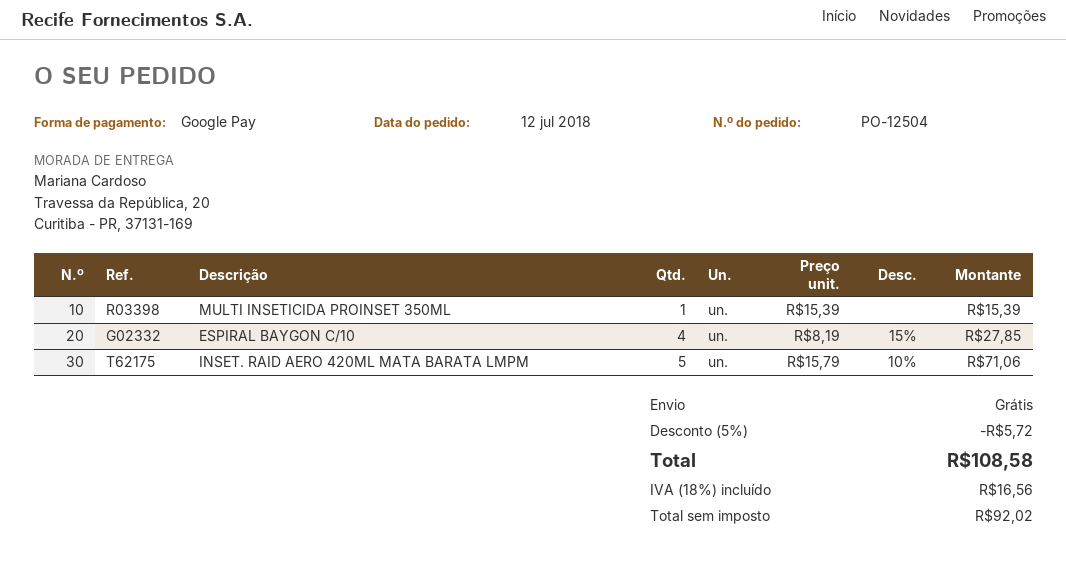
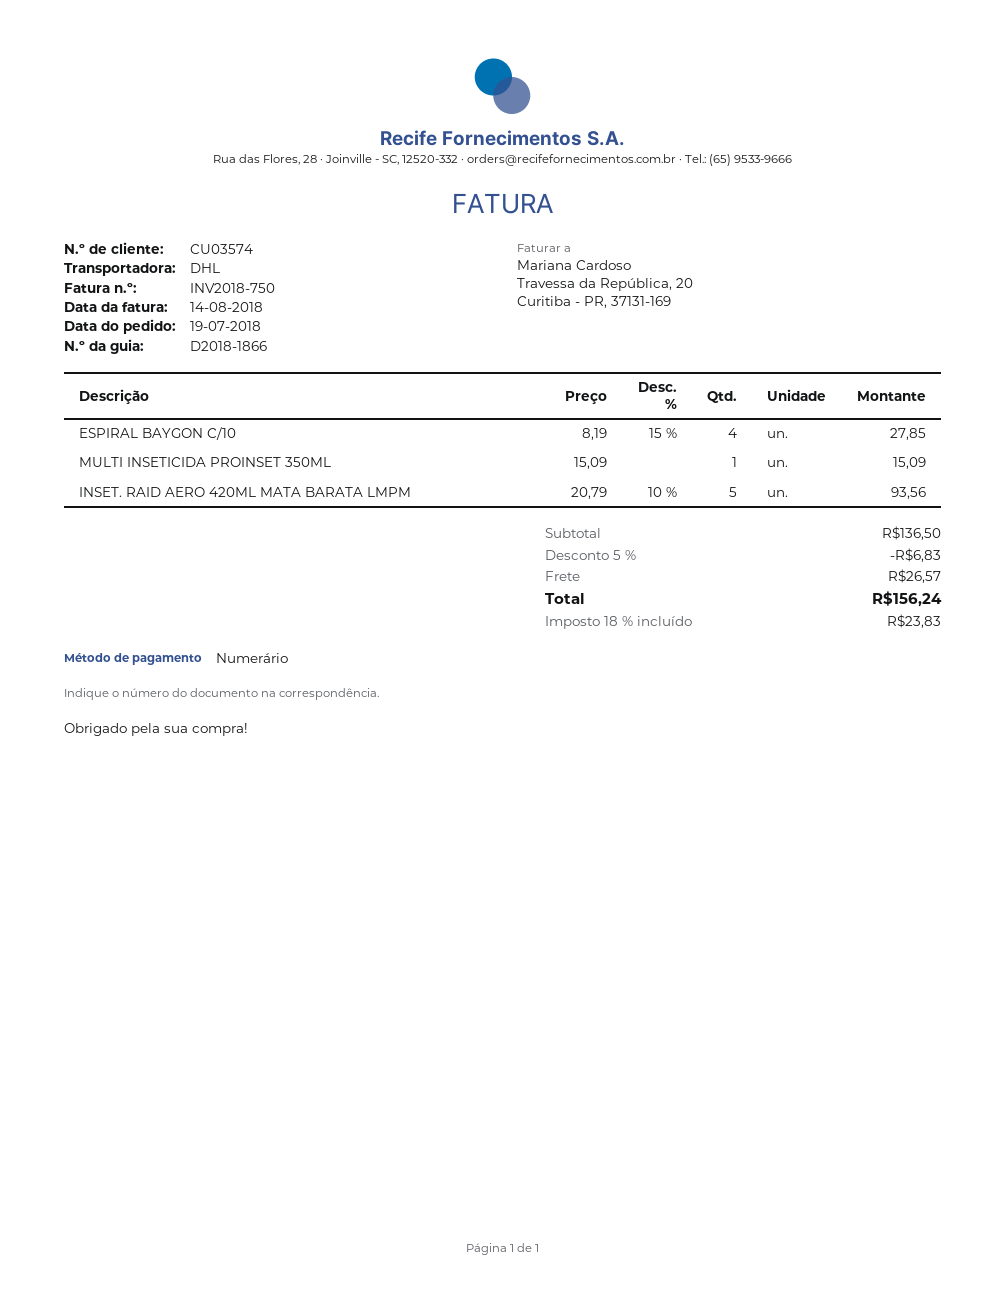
order date: 2018-07-12 -> 2018-07-19
payment method: Google Pay -> cash
MULTI INSETICIDA PROINSET 350ML: 1 x 15.39 = 15.39 -> 1 x 15.09 = 15.09
INSET. RAID AERO 420ML MATA BARATA LMPM: 5 x 15.79 - 10% = 71.06 -> 5 x 20.79 - 10% = 93.56
discount: 5% = 5.72 -> 5% = 6.83
shipping: 0.00 -> 26.57
tax: 18% = 16.56 -> 18% = 23.83
total: 108.58 -> 156.24

